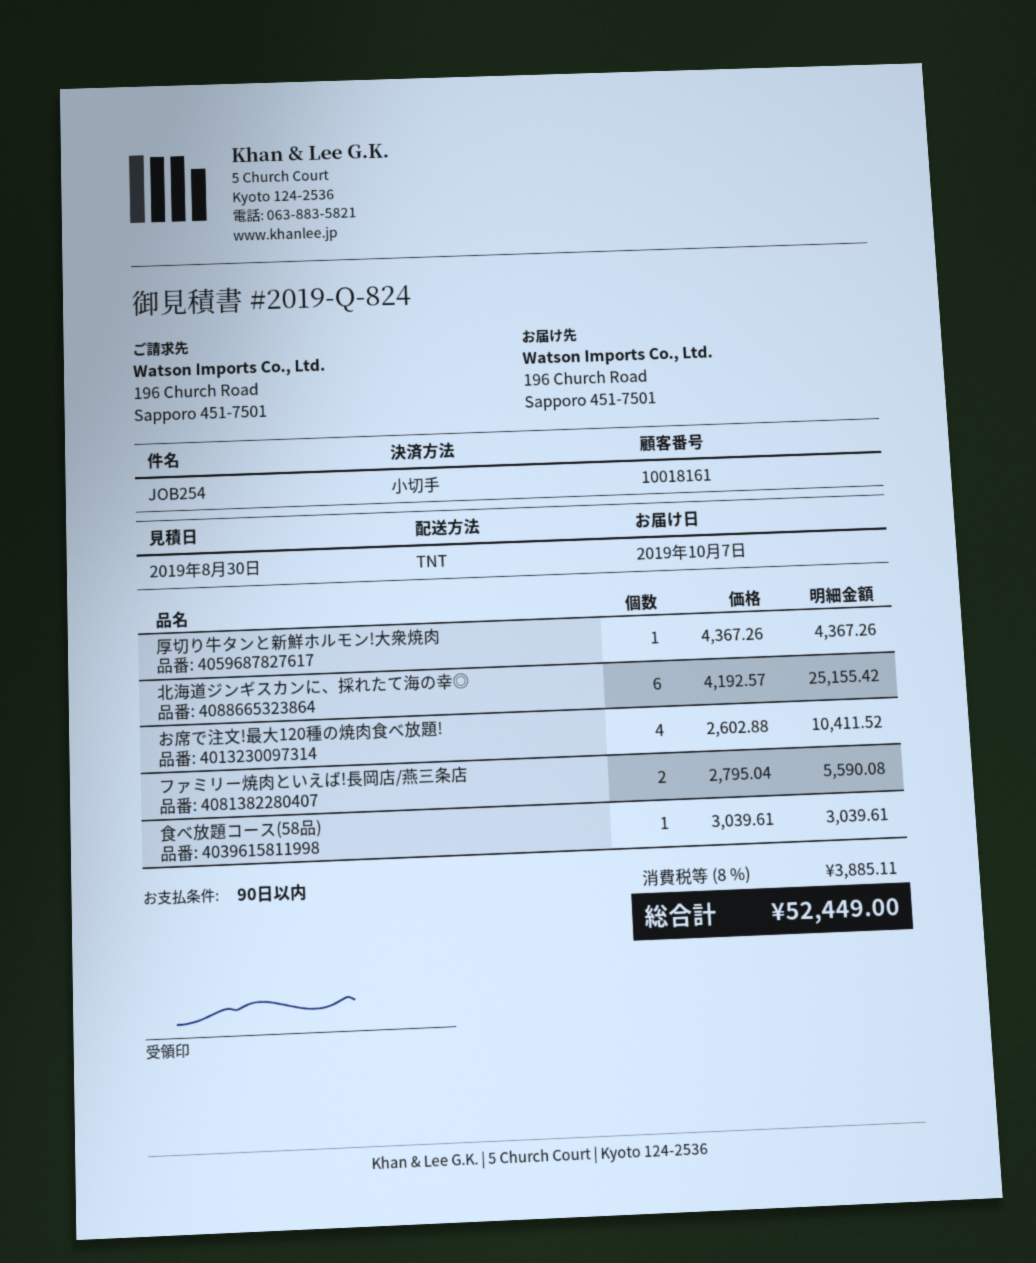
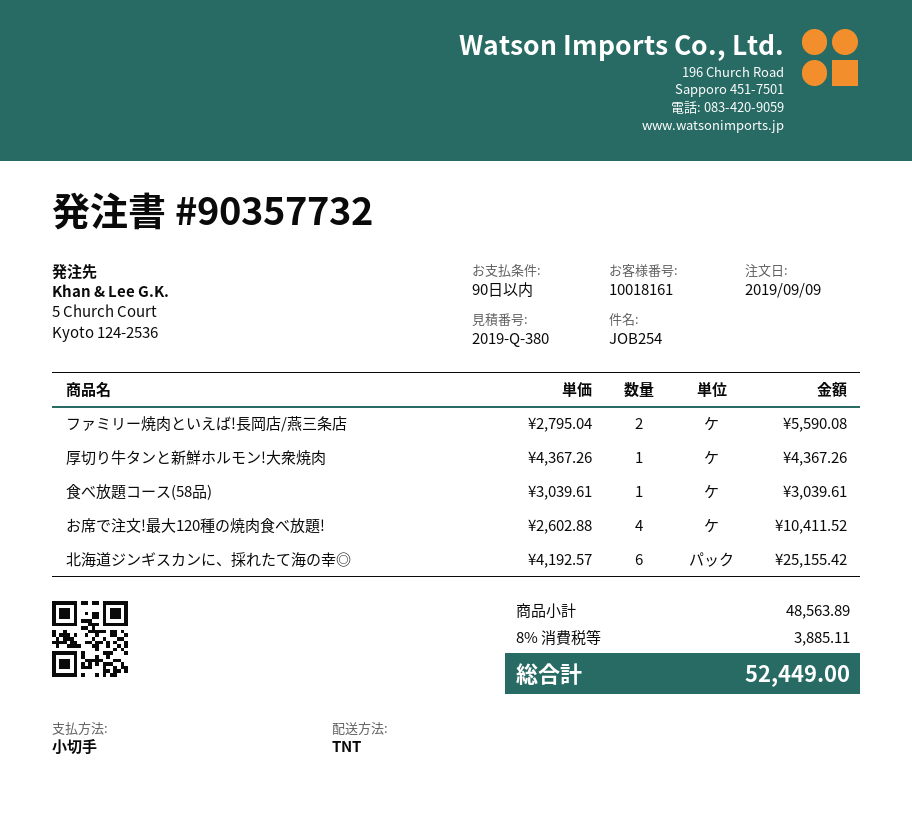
quote number: 2019-Q-824 -> 2019-Q-380

